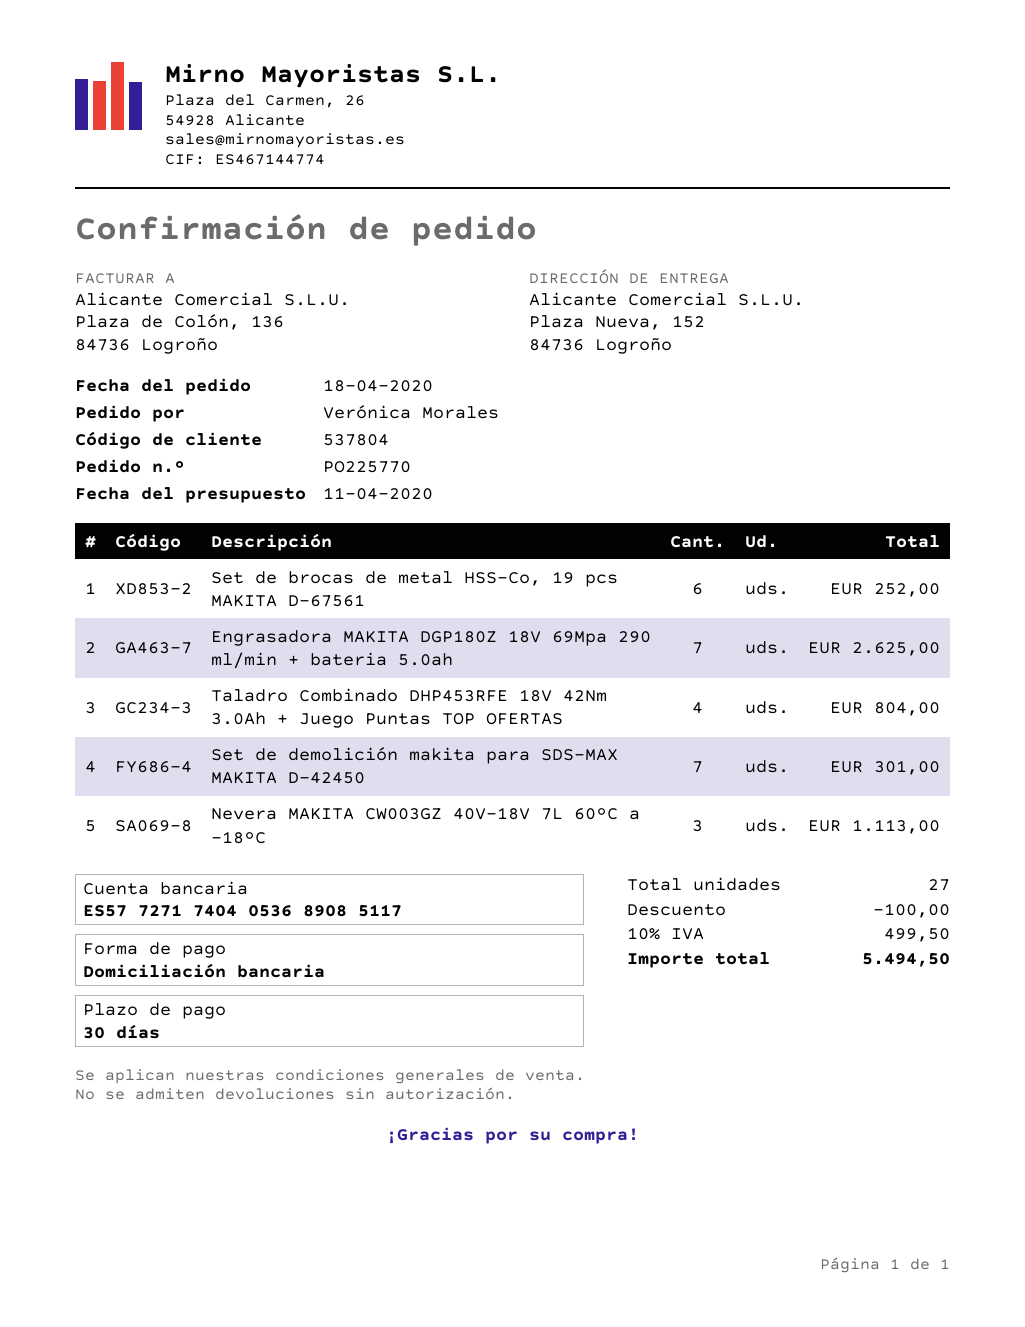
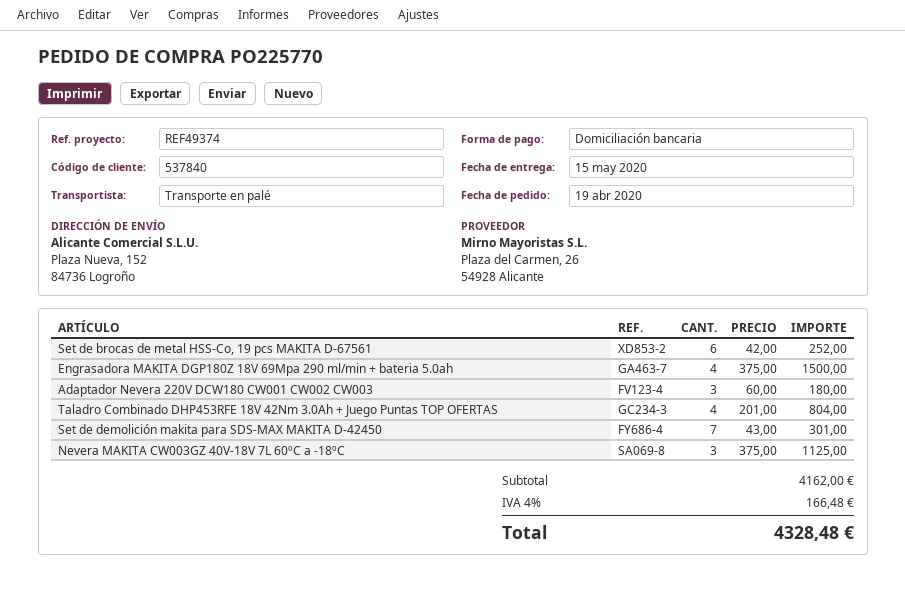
order date: 2020-04-18 -> 2020-04-19
customer number: 537804 -> 537840
Engrasadora MAKITA DGP180Z 18V 69Mpa 290 ml/min + bateria 5.0ah: 7 for 2625.00 -> 4 for 1500.00
Nevera MAKITA CW003GZ 40V-18V 7L 60ºC a -18ºC: 3 for 1113.00 -> 3 for 1125.00
Adaptador Nevera 220V DCW180 CW001 CW002 CW003: none -> 3 for 180.00
discount: 100.00 -> none
tax: 10% = 499.50 -> 4% = 166.48
total: 5494.50 -> 4328.48

